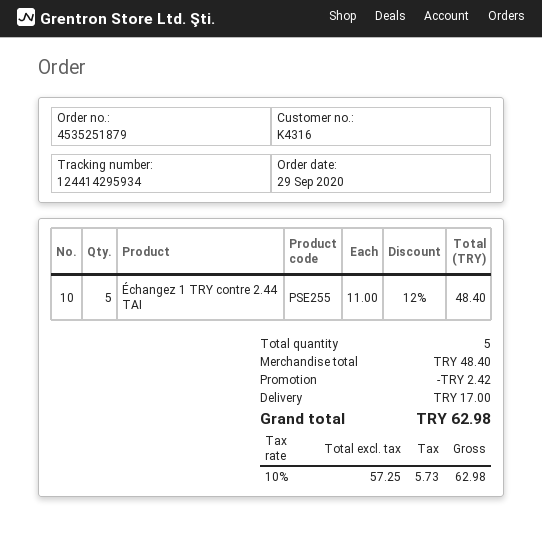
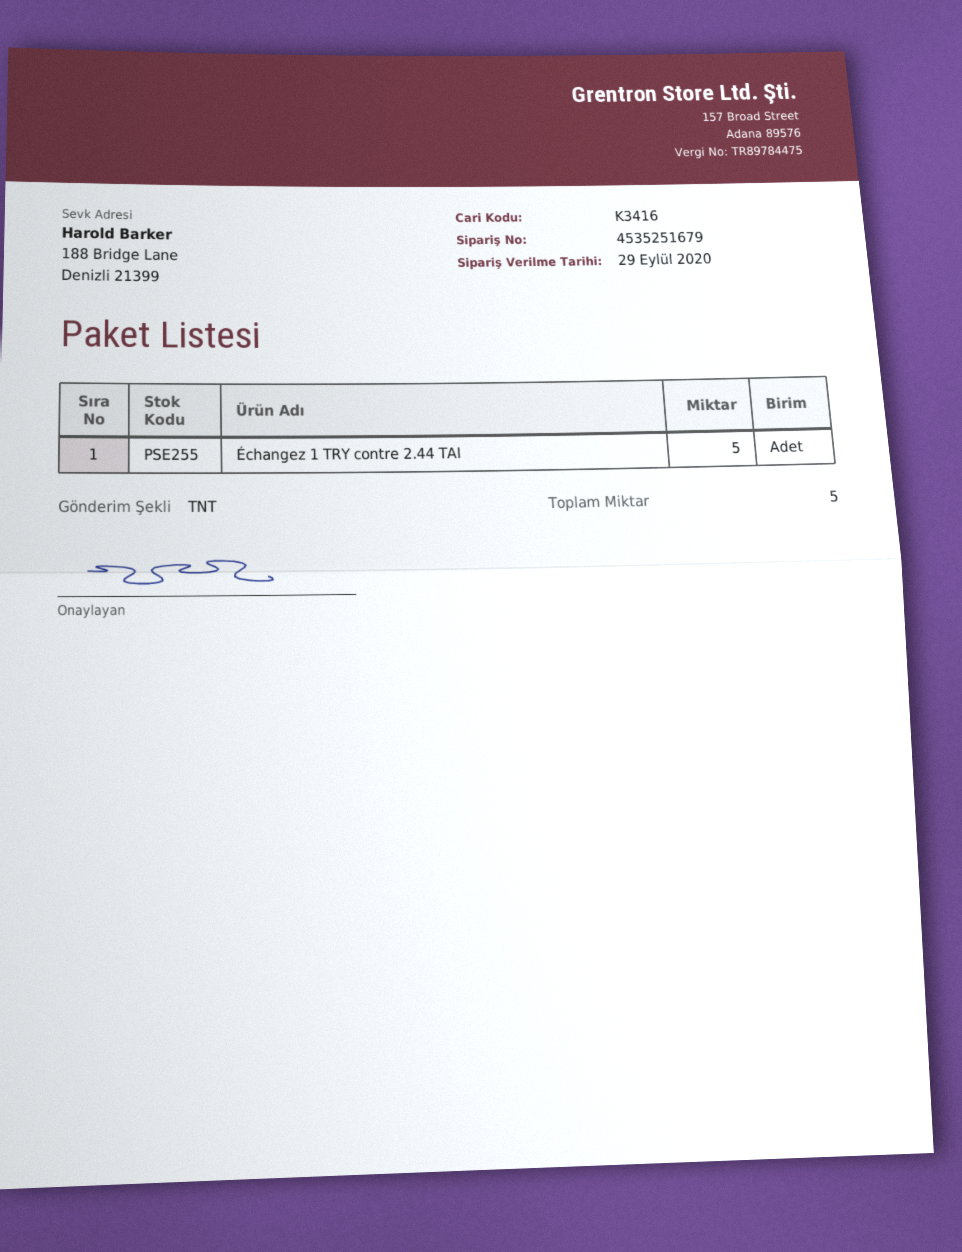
order number: 4535251879 -> 4535251679
customer number: K4316 -> K3416

